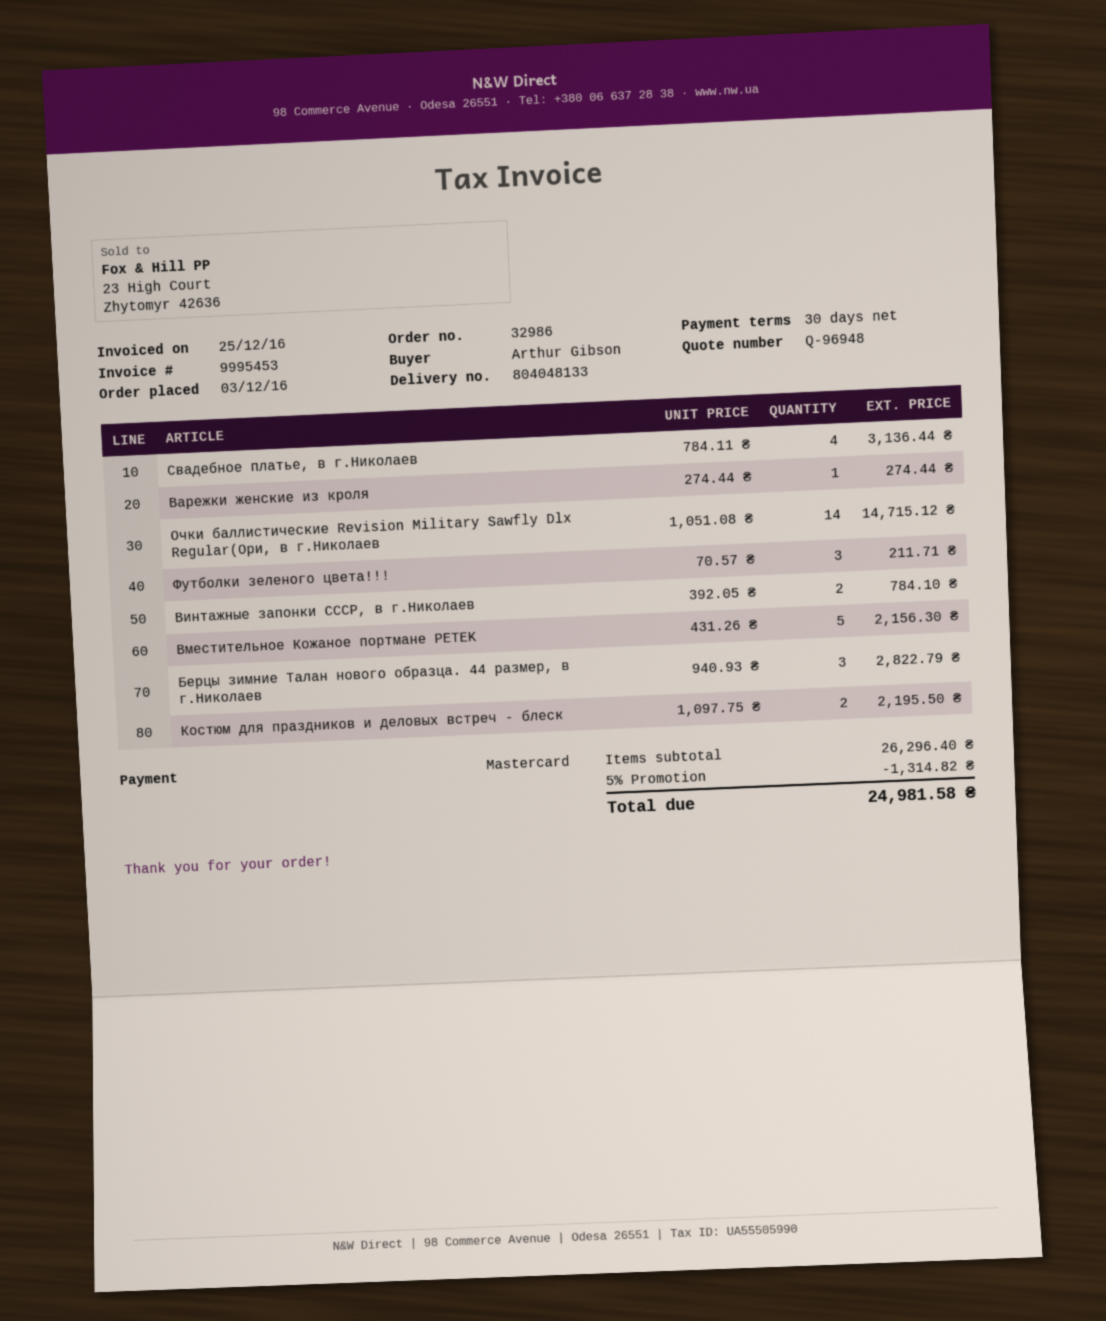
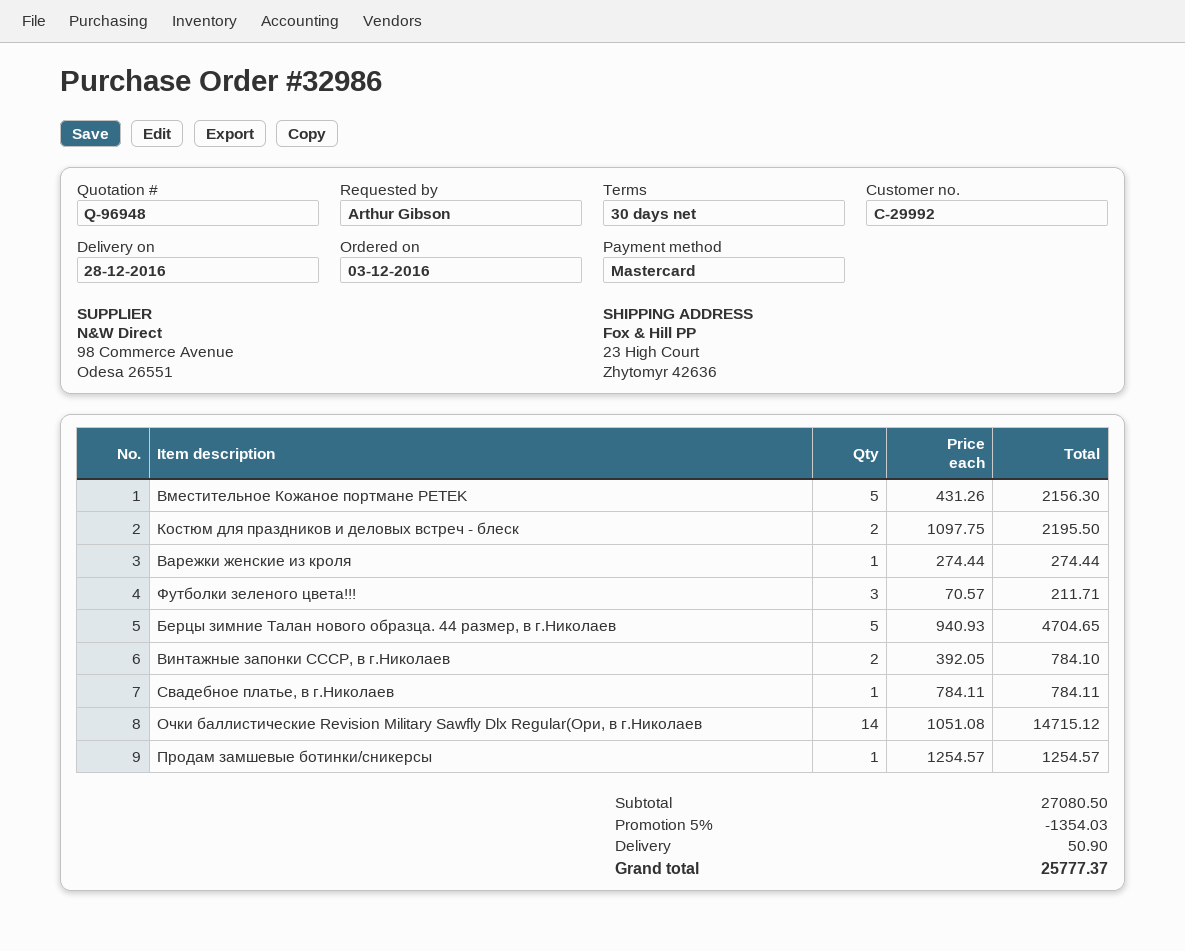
Свадебное платье, в г.Николаев: 4 x 784.11 = 3136.44 -> 1 x 784.11 = 784.11
Берцы зимние Талан нового образца. 44 размер, в г.Николаев: 3 x 940.93 = 2822.79 -> 5 x 940.93 = 4704.65
Продам замшевые ботинки/сникерсы: none -> 1 x 1254.57 = 1254.57
subtotal: 26296.40 -> 27080.50
discount: 5% = 1314.82 -> 5% = 1354.03
shipping: none -> 50.90
total: 24981.58 -> 25777.37

